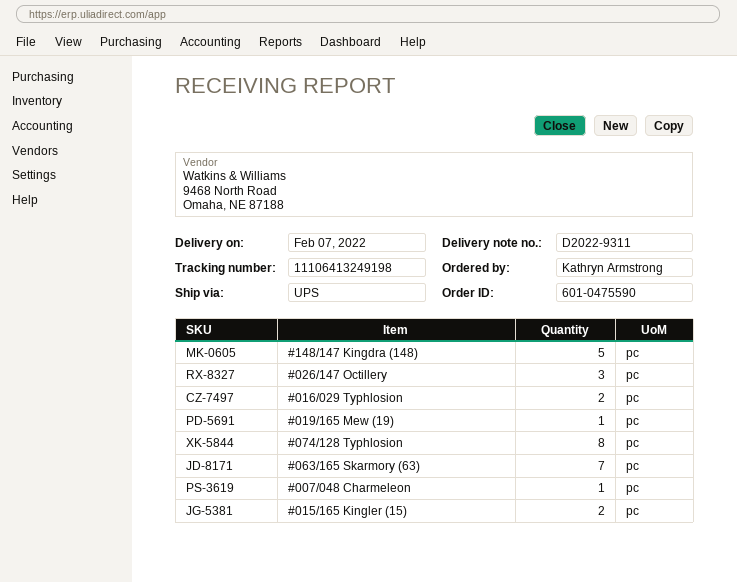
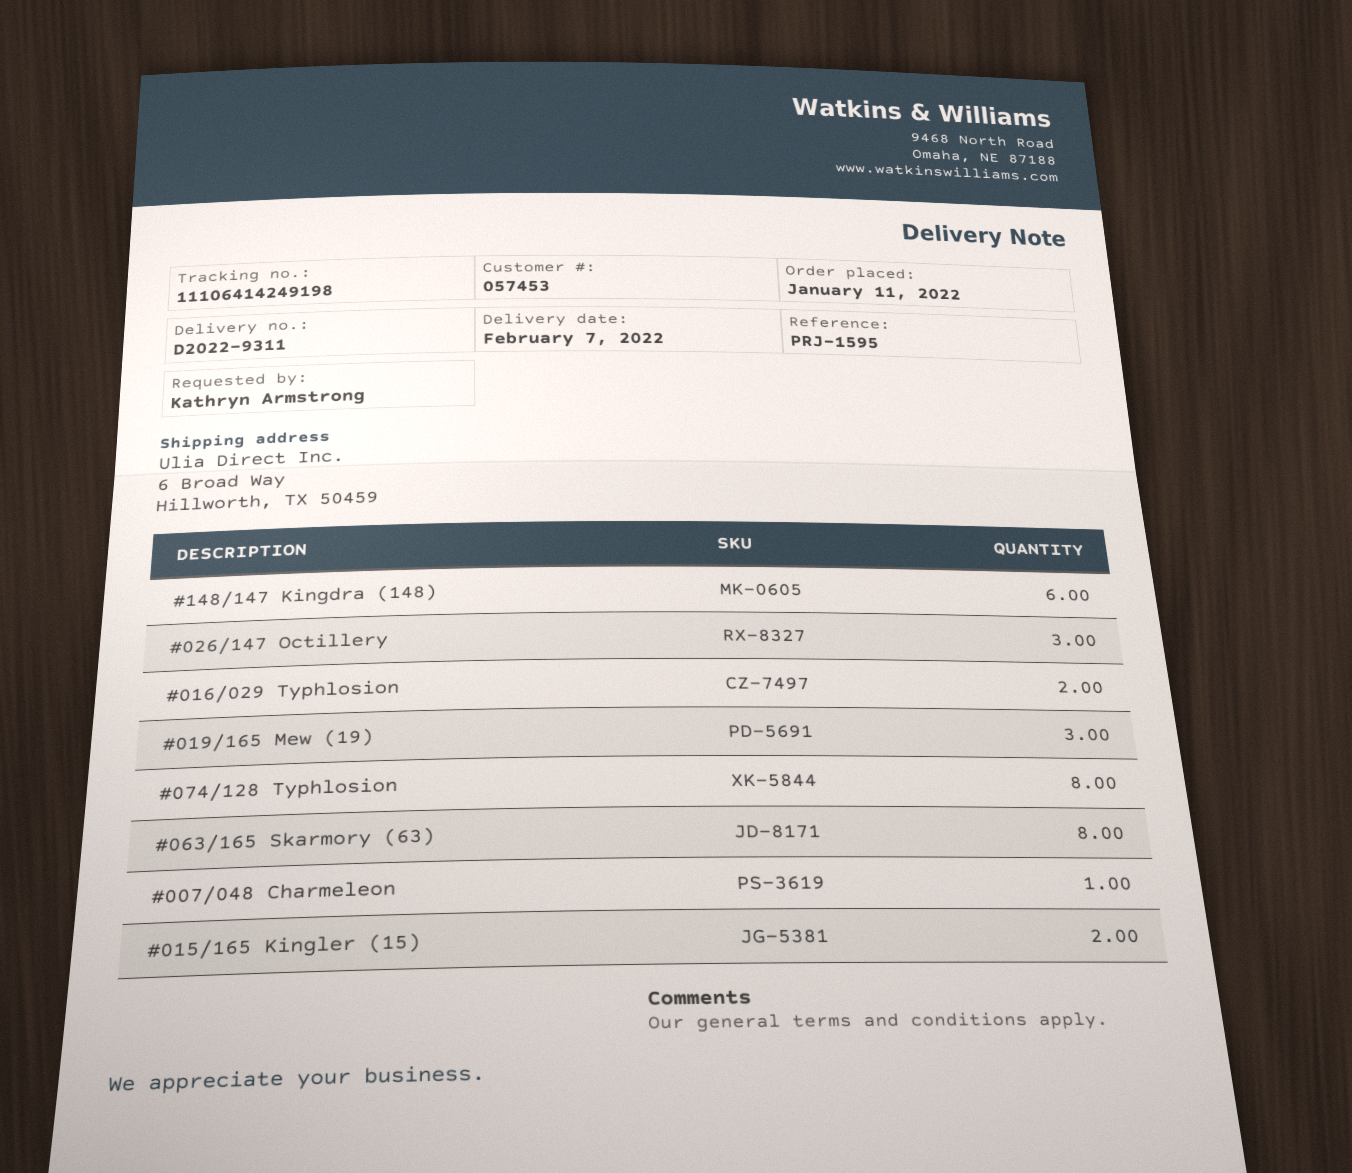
tracking number: 11106413249198 -> 11106414249198
#148/147 Kingdra (148): 5 -> 6
#019/165 Mew (19): 1 -> 3
#063/165 Skarmory (63): 7 -> 8

